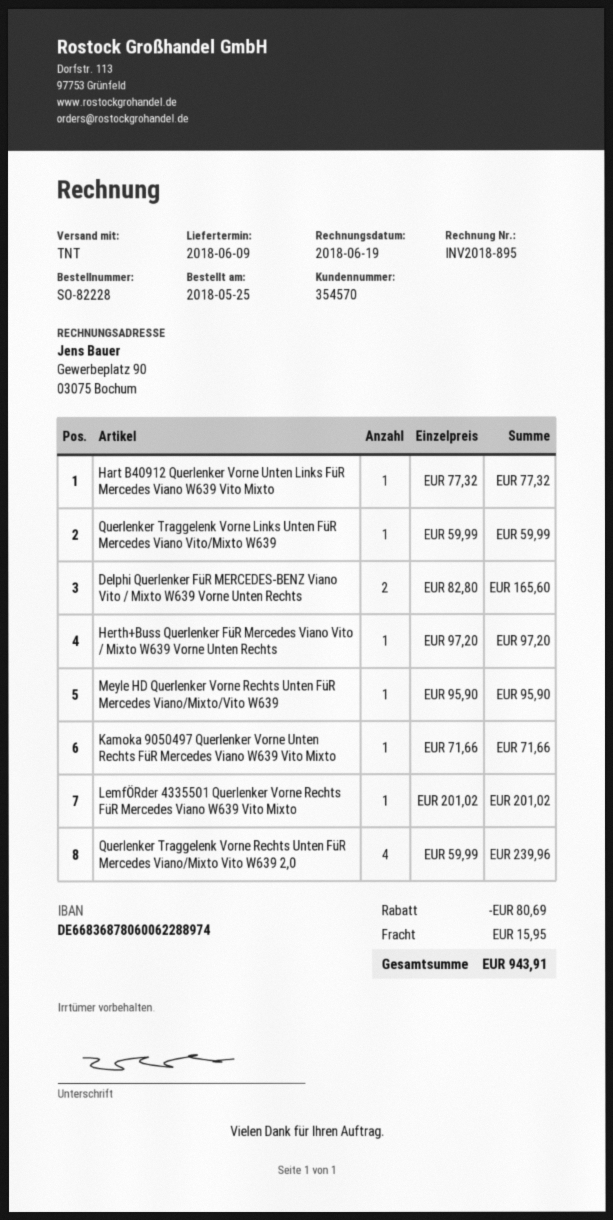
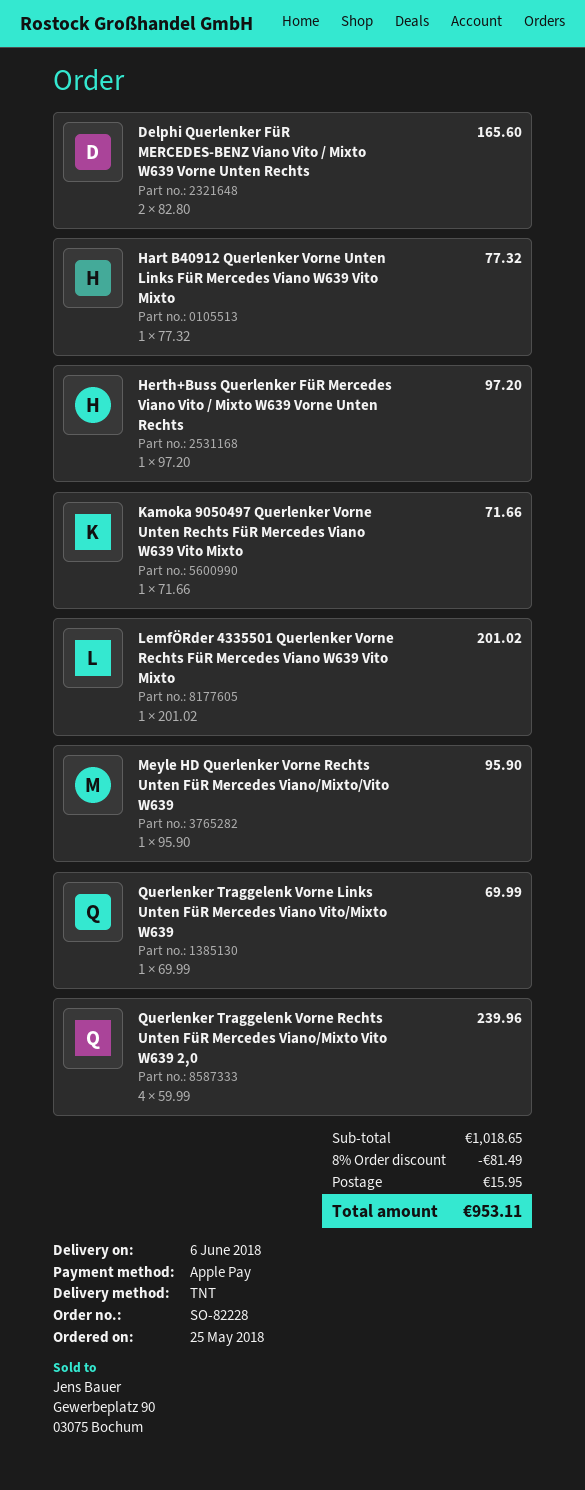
delivery date: 2018-06-09 -> 2018-06-06
Querlenker Traggelenk Vorne Links Unten FüR Mercedes Viano Vito/Mixto W639: 1 x 59.99 = 59.99 -> 1 x 69.99 = 69.99
discount: 80.69 -> 81.49
total: 943.91 -> 953.11

